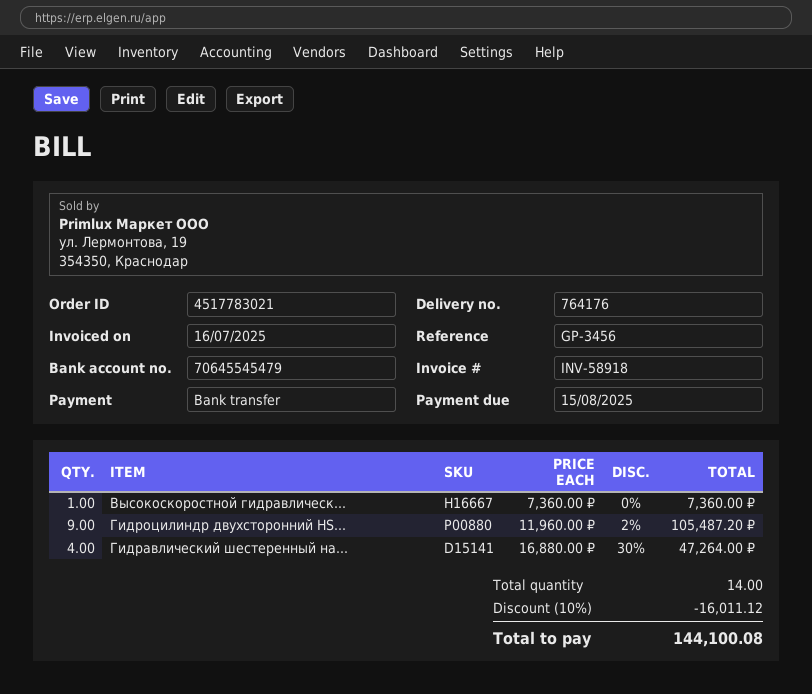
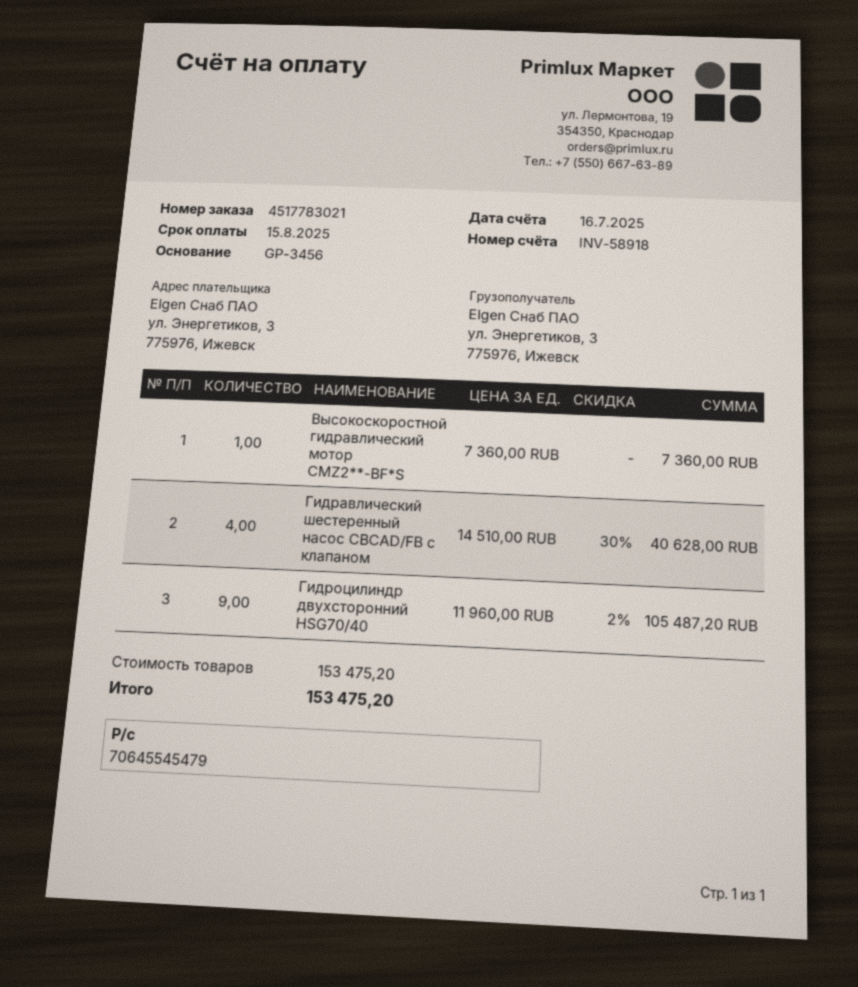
Гидравлический шестеренный на...: 4 x 16880.00 - 30% = 47264.00 -> 4 x 14510.00 - 30% = 40628.00
discount: 10% = 16011.12 -> none
total: 144100.08 -> 153475.20

